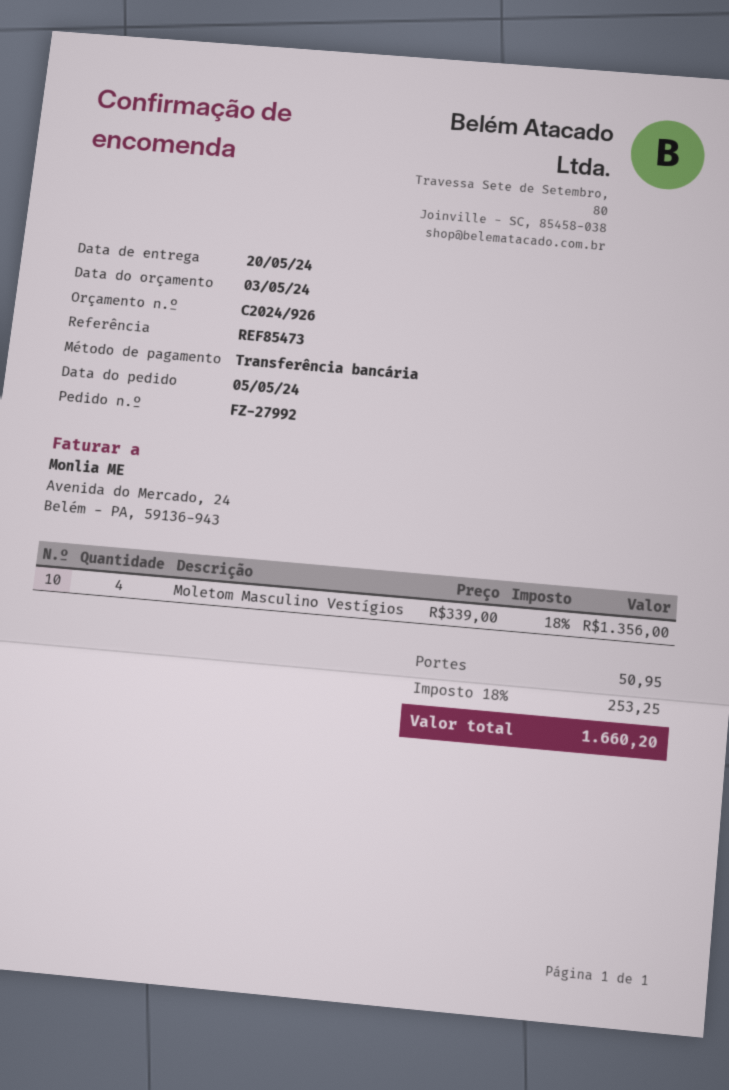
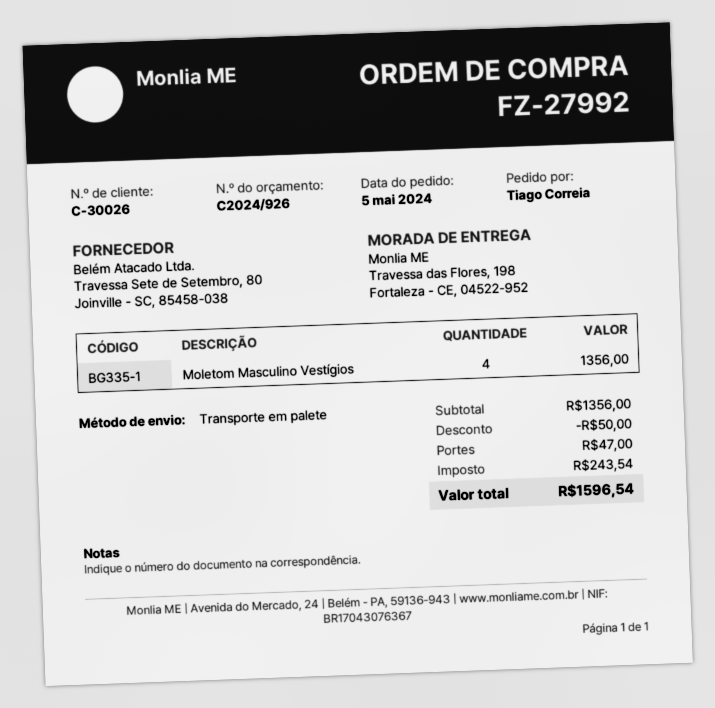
discount: none -> 50.00
shipping: 50.95 -> 47.00
tax: 253.25 -> 243.54
total: 1660.20 -> 1596.54

